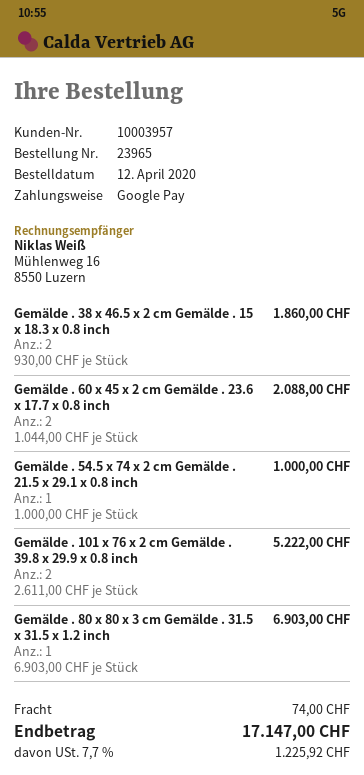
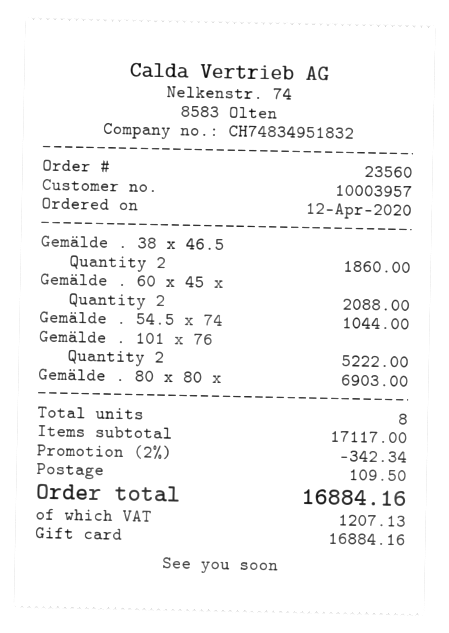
order number: 23965 -> 23560
payment method: Google Pay -> gift card
Gemälde . 54.5 x 74 x 2 cm Gemälde . 21.5 x 29.1 x 0.8 inch: 1 for 1000.00 -> 1 for 1044.00
discount: none -> 2% = 342.34
shipping: 74.00 -> 109.50
tax: 1225.92 -> 1207.13
total: 17147.00 -> 16884.16

